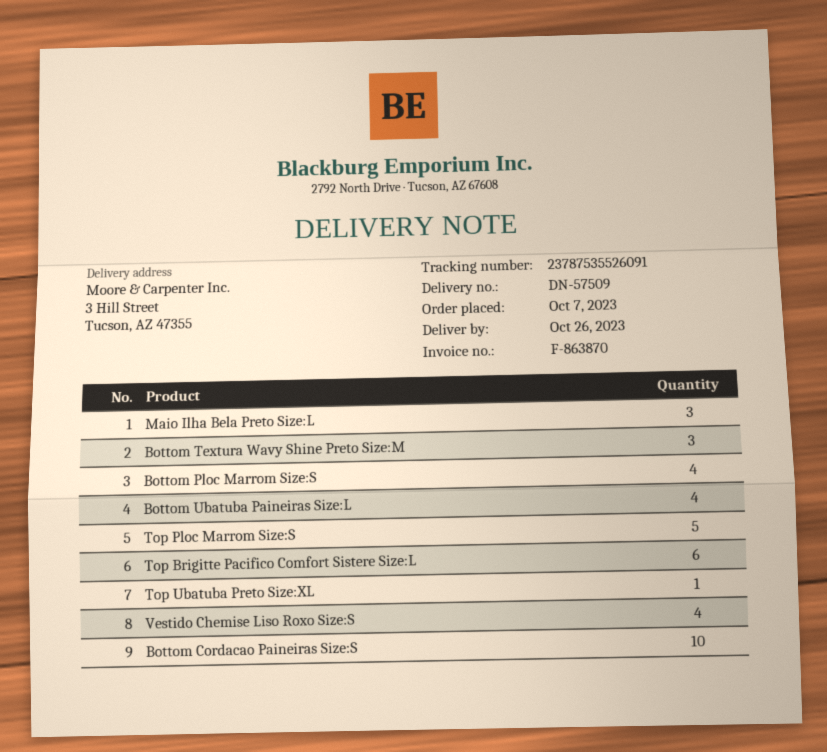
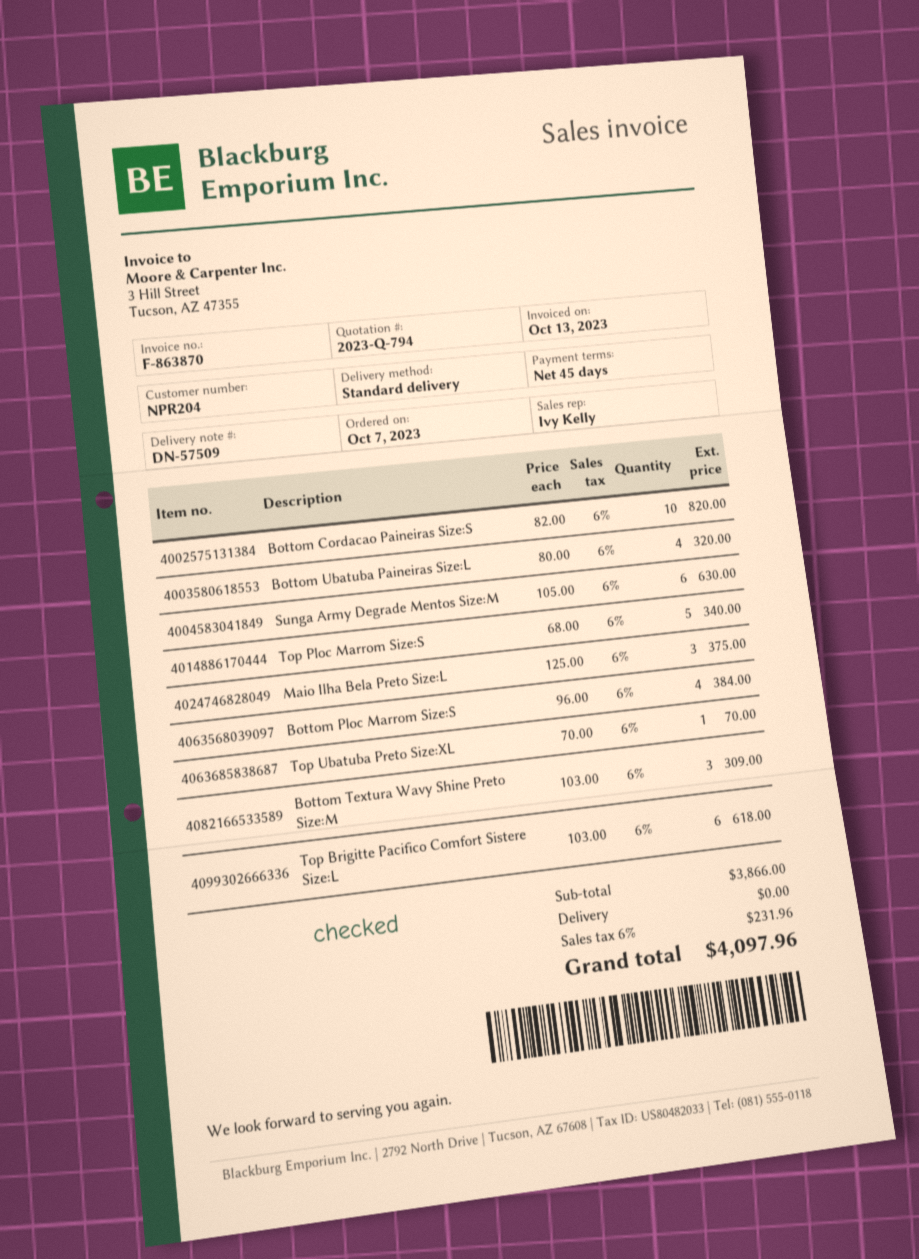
Vestido Chemise Liso Roxo Size:S: 4 -> none
Sunga Army Degrade Mentos Size:M: none -> 6

